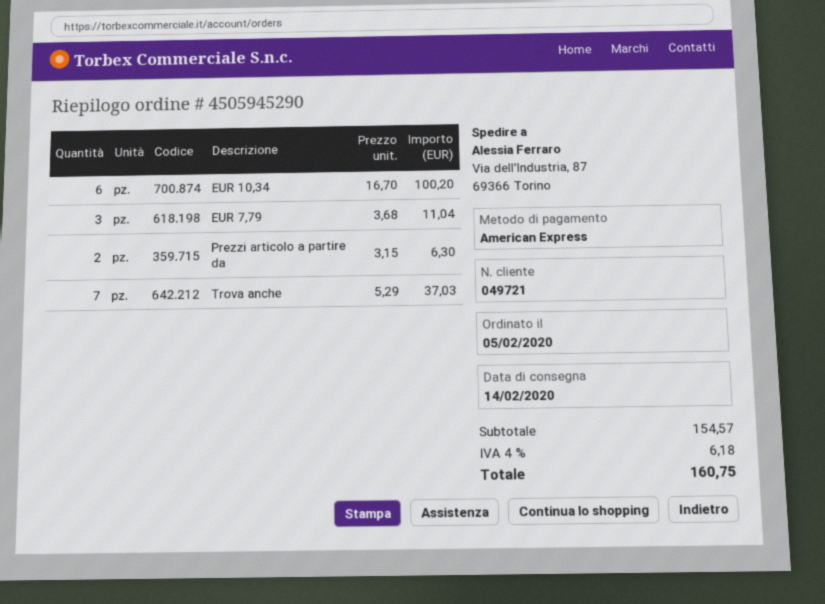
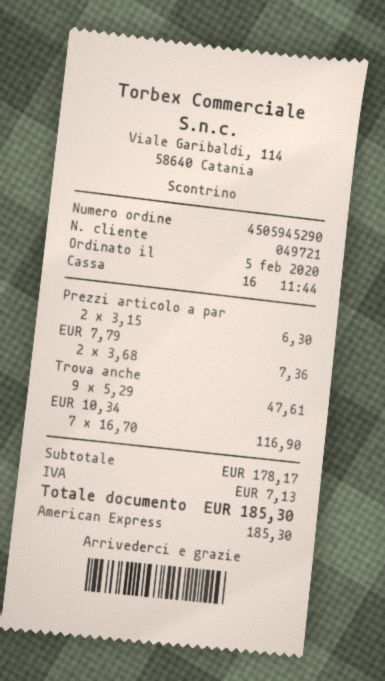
EUR 10,34: 6 x 16.70 = 100.20 -> 7 x 16.70 = 116.90
EUR 7,79: 3 x 3.68 = 11.04 -> 2 x 3.68 = 7.36
Trova anche: 7 x 5.29 = 37.03 -> 9 x 5.29 = 47.61
subtotal: 154.57 -> 178.17
tax: 6.18 -> 7.13
total: 160.75 -> 185.30

